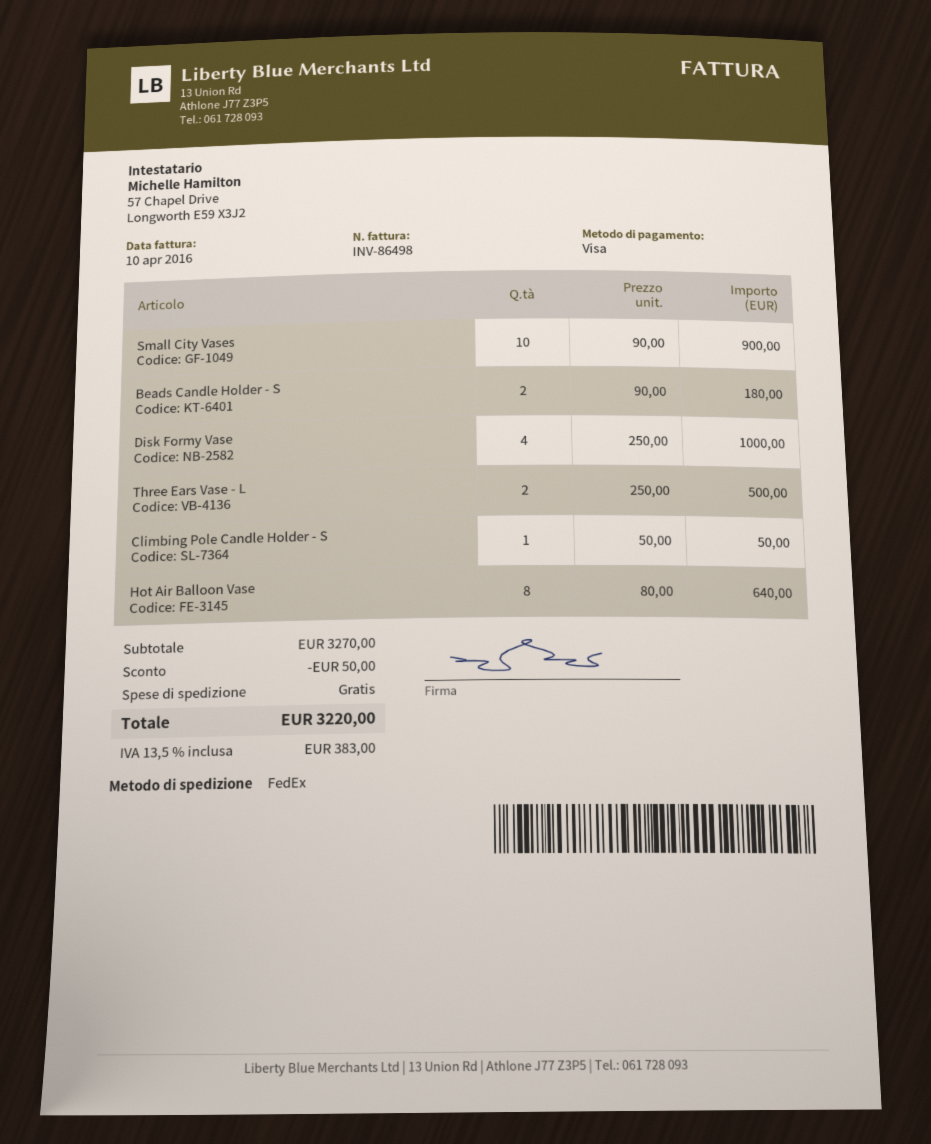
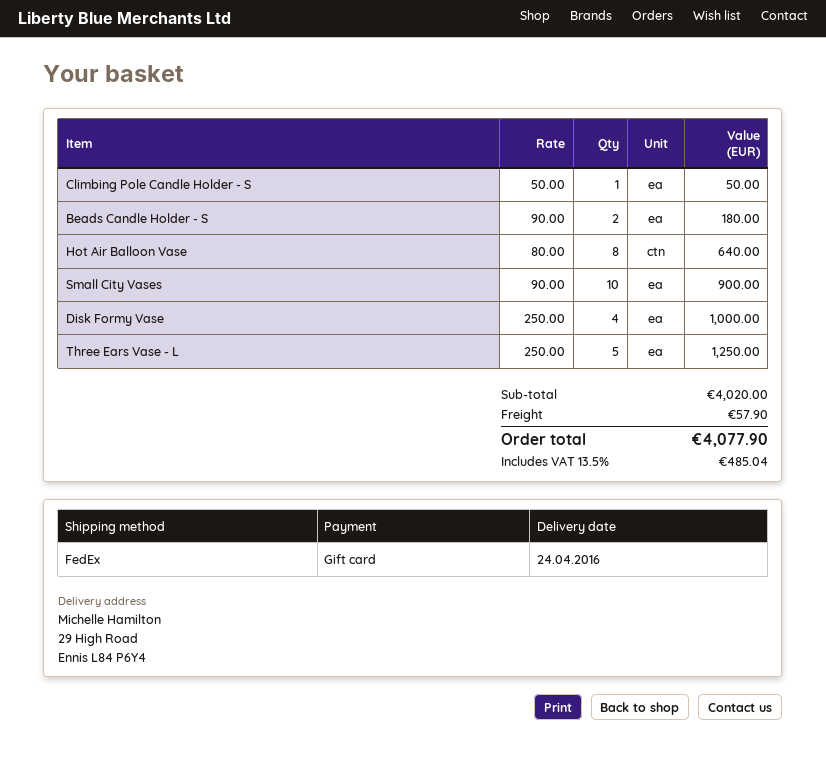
payment method: Visa -> gift card
Three Ears Vase - L: 2 x 250.00 = 500.00 -> 5 x 250.00 = 1250.00
subtotal: 3270.00 -> 4020.00
discount: 50.00 -> none
shipping: 0.00 -> 57.90
tax: 13.5% = 383.00 -> 13.5% = 485.04
total: 3220.00 -> 4077.90

